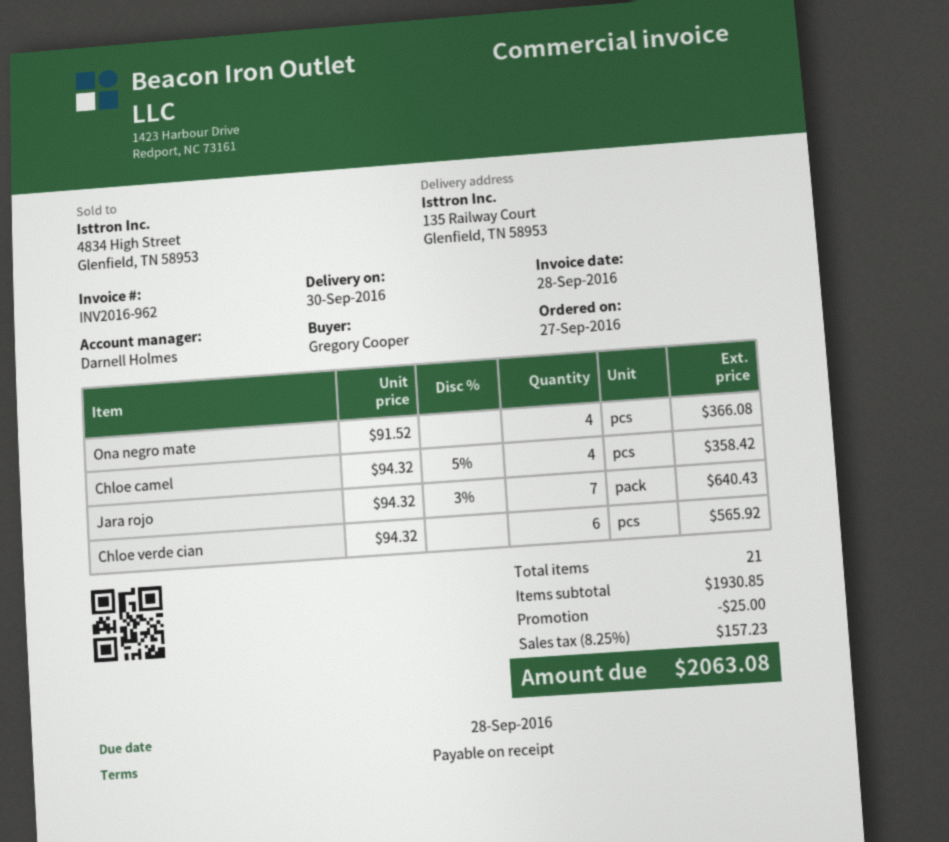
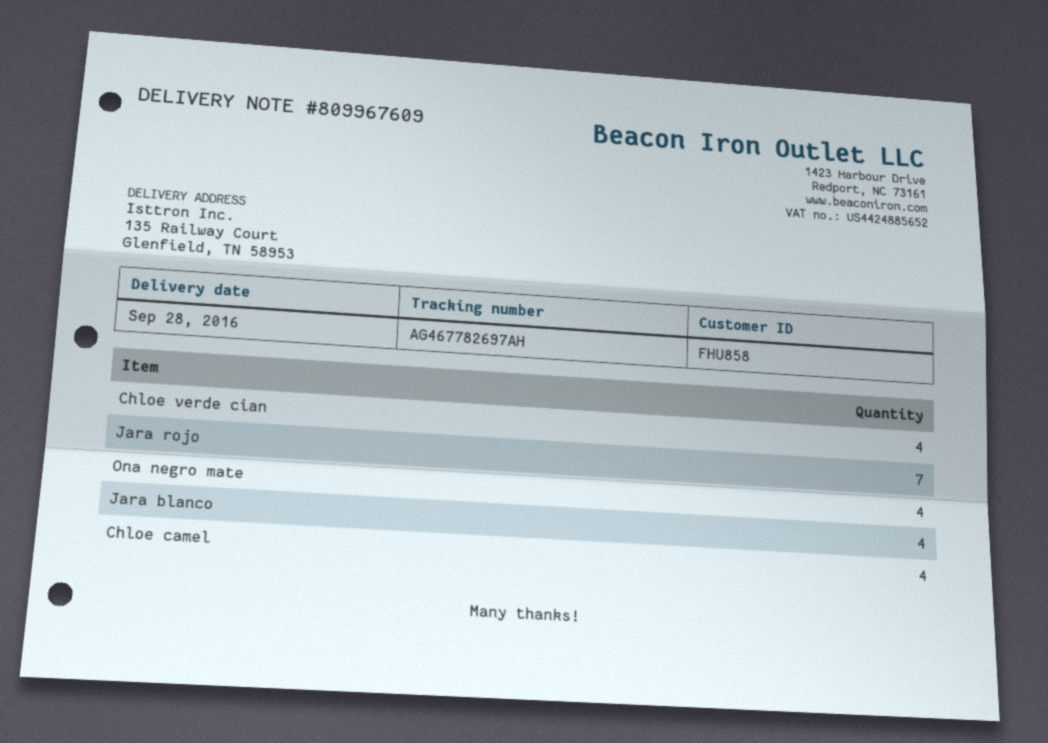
delivery date: 2016-09-30 -> 2016-09-28
Chloe verde cian: 6 -> 4
Jara blanco: none -> 4

